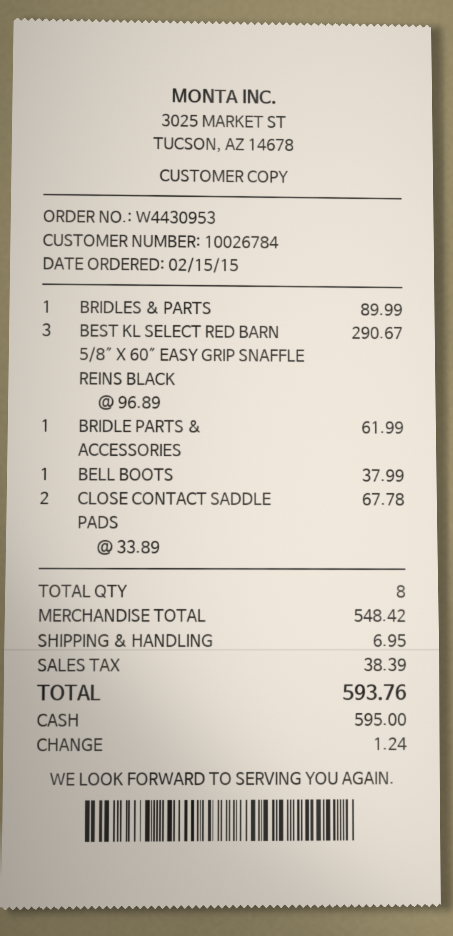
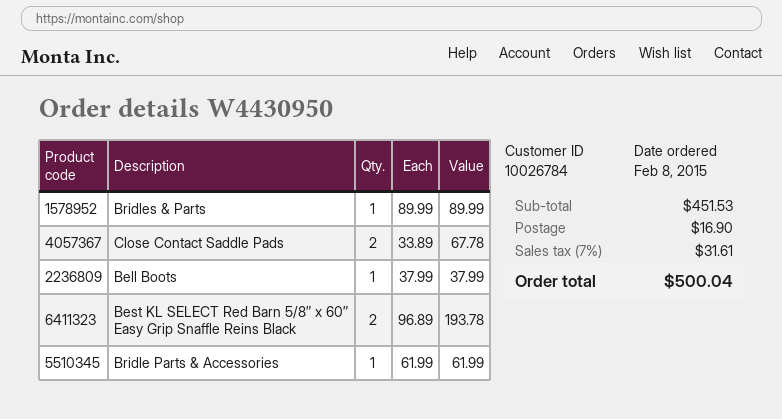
order number: W4430953 -> W4430950
order date: 2015-02-15 -> 2015-02-08
BEST KL SELECT RED BARN 5/8″ X 60″ EASY GRIP SNAFFLE REINS BLACK: 3 x 96.89 = 290.67 -> 2 x 96.89 = 193.78
subtotal: 548.42 -> 451.53
shipping: 6.95 -> 16.90
tax: 38.39 -> 31.61
total: 593.76 -> 500.04

